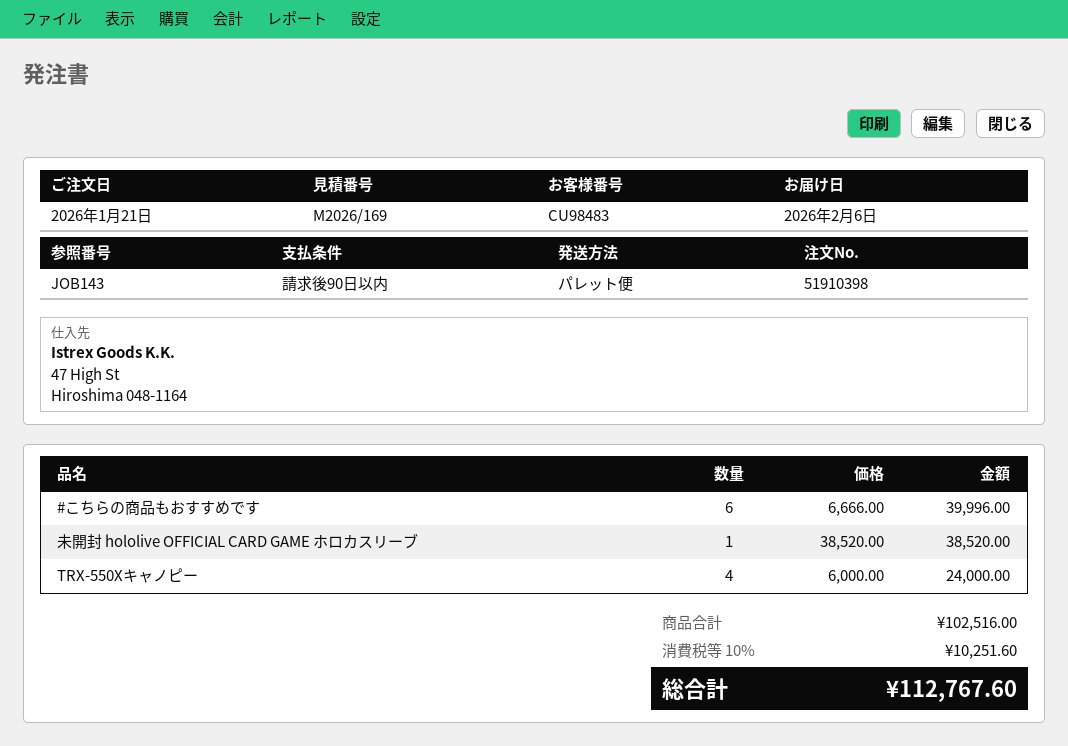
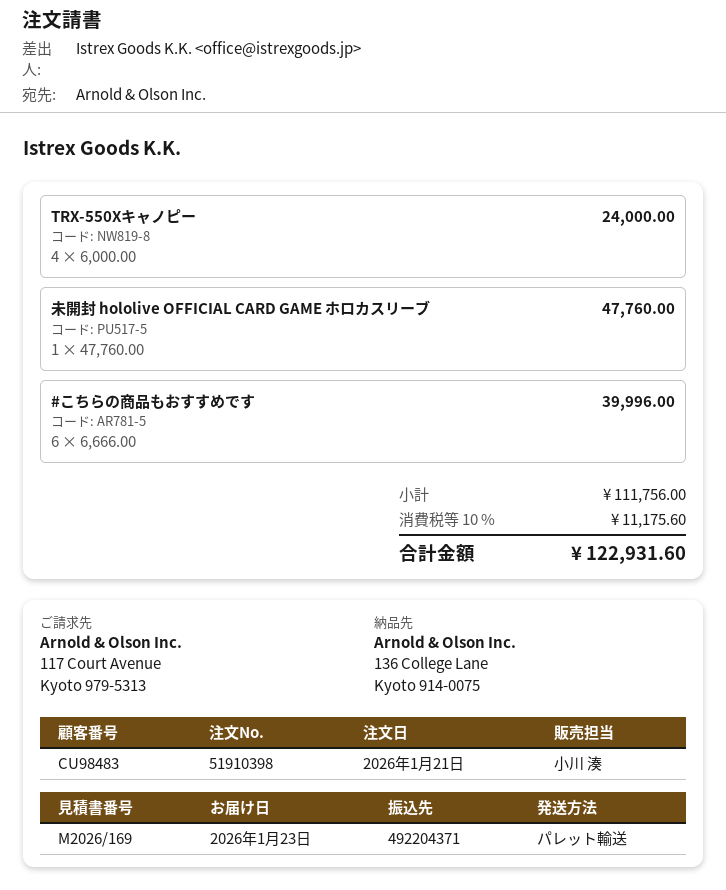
delivery date: 2026-02-06 -> 2026-01-23
未開封 hololive OFFICIAL CARD GAME ホロカスリーブ: 1 x 38520.00 = 38520.00 -> 1 x 47760.00 = 47760.00
subtotal: 102516.00 -> 111756.00
tax: 10% = 10251.60 -> 10% = 11175.60
total: 112767.60 -> 122931.60

